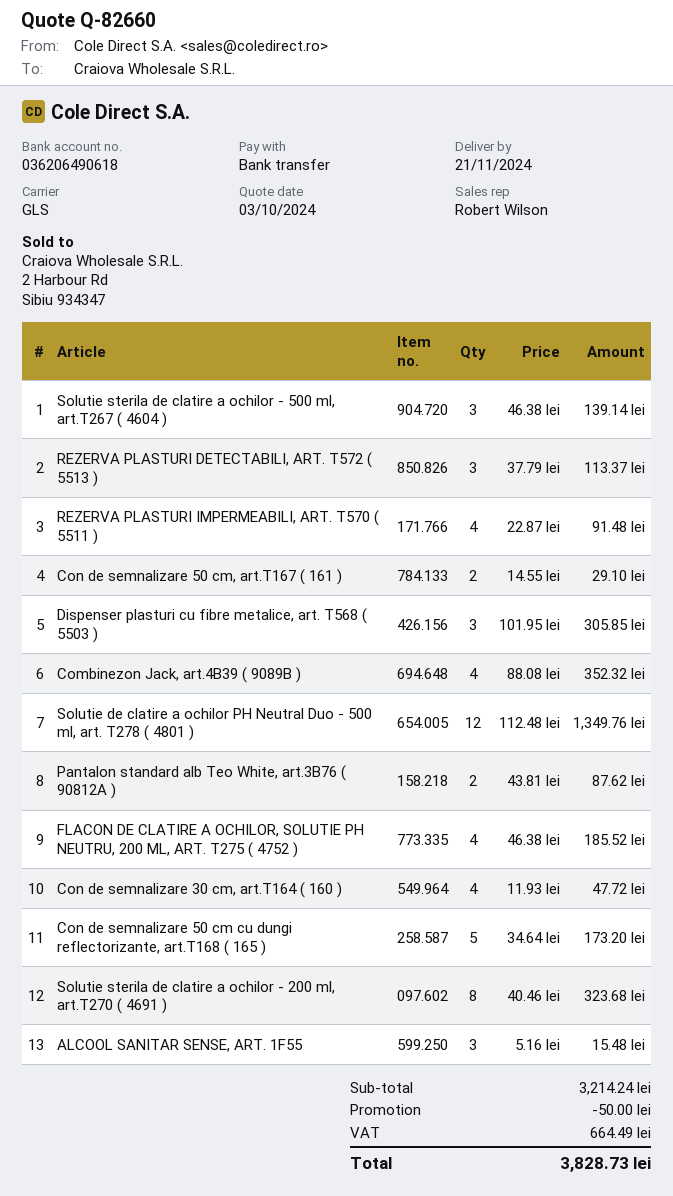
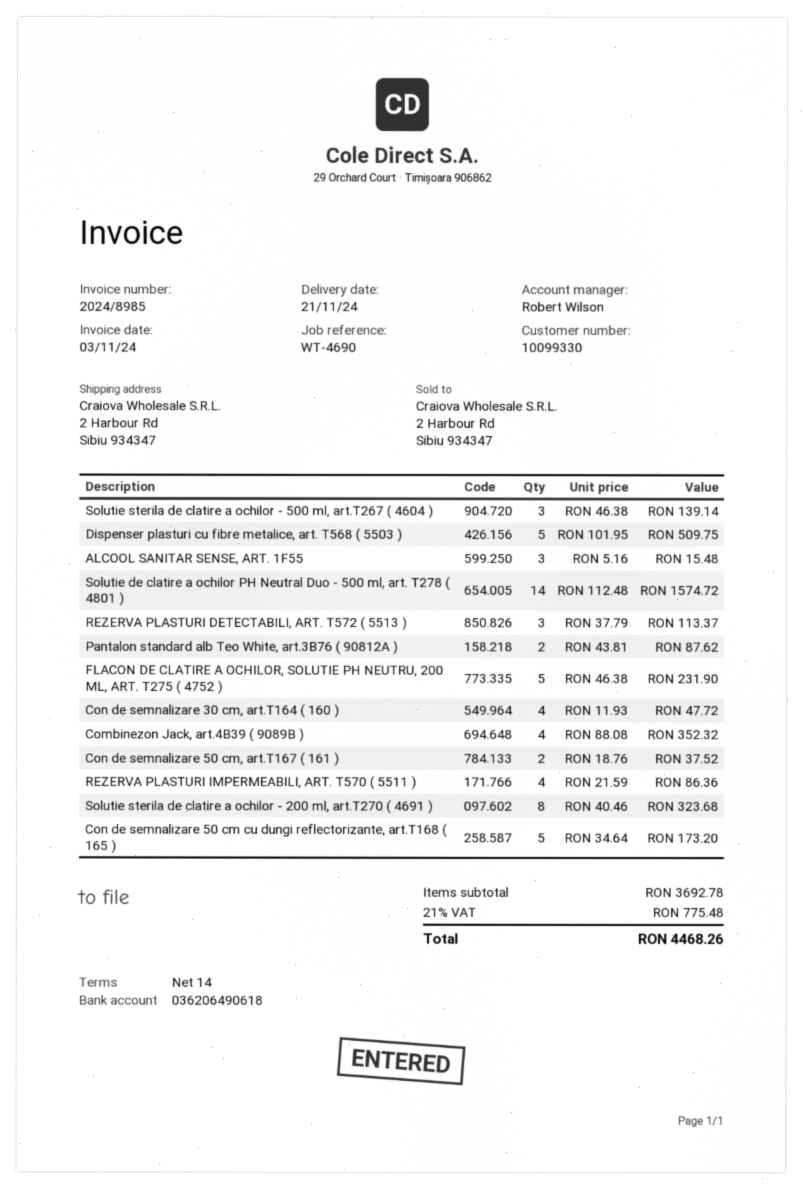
REZERVA PLASTURI IMPERMEABILI, ART. T570 ( 5511 ): 4 x 22.87 = 91.48 -> 4 x 21.59 = 86.36
Con de semnalizare 50 cm, art.T167 ( 161 ): 2 x 14.55 = 29.10 -> 2 x 18.76 = 37.52
Dispenser plasturi cu fibre metalice, art. T568 ( 5503 ): 3 x 101.95 = 305.85 -> 5 x 101.95 = 509.75
Solutie de clatire a ochilor PH Neutral Duo - 500 ml, art. T278 ( 4801 ): 12 x 112.48 = 1349.76 -> 14 x 112.48 = 1574.72
FLACON DE CLATIRE A OCHILOR, SOLUTIE PH NEUTRU, 200 ML, ART. T275 ( 4752 ): 4 x 46.38 = 185.52 -> 5 x 46.38 = 231.90
subtotal: 3214.24 -> 3692.78
discount: 50.00 -> none
tax: 664.49 -> 775.48
total: 3828.73 -> 4468.26

